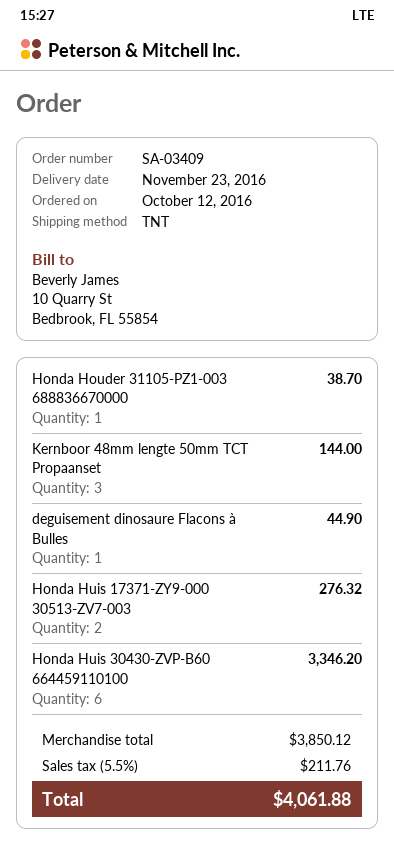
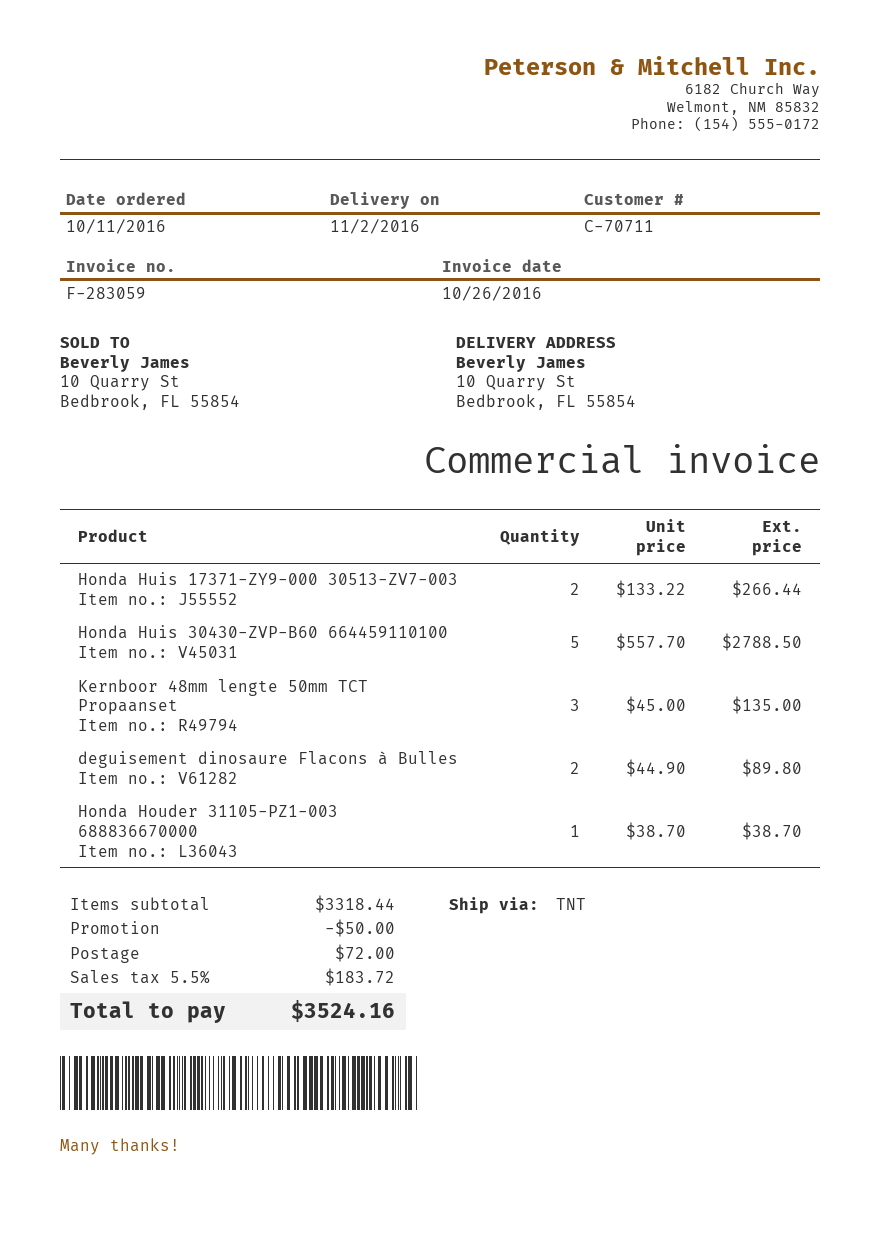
order date: 2016-10-12 -> 2016-10-11
delivery date: 2016-11-23 -> 2016-11-02
Kernboor 48mm lengte 50mm TCT Propaanset: 3 for 144.00 -> 3 for 135.00
deguisement dinosaure Flacons à Bulles: 1 for 44.90 -> 2 for 89.80
Honda Huis 17371-ZY9-000 30513-ZV7-003: 2 for 276.32 -> 2 for 266.44
Honda Huis 30430-ZVP-B60 664459110100: 6 for 3346.20 -> 5 for 2788.50
subtotal: 3850.12 -> 3318.44
discount: none -> 50.00
shipping: none -> 72.00
tax: 5.5% = 211.76 -> 5.5% = 183.72
total: 4061.88 -> 3524.16

